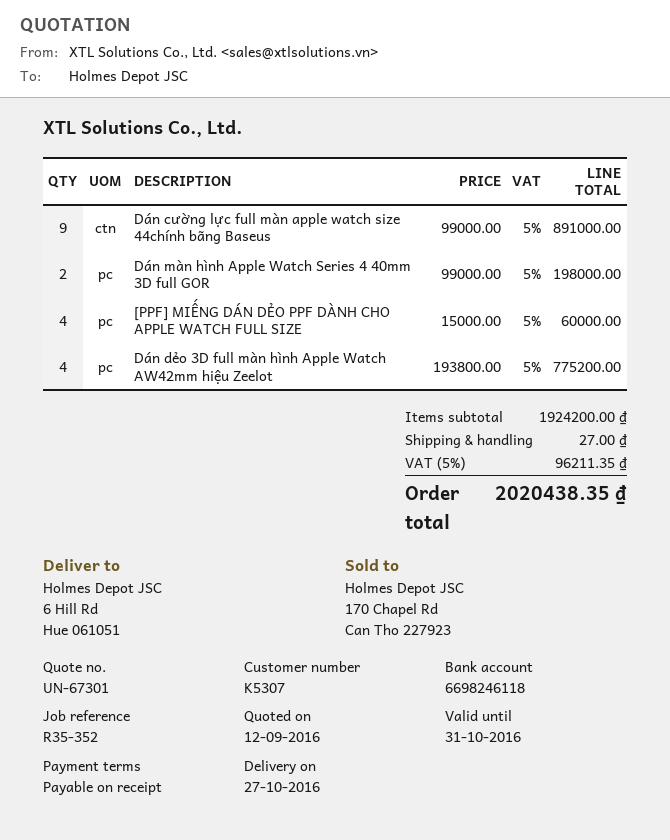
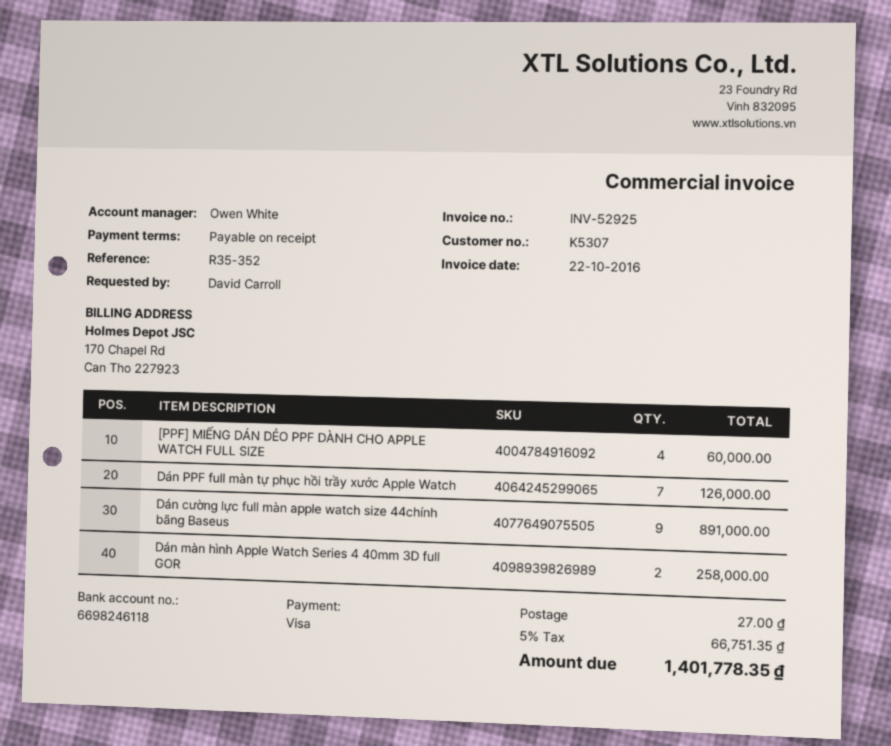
Dán màn hình Apple Watch Series 4 40mm 3D full GOR: 2 for 198000.00 -> 2 for 258000.00
Dán dẻo 3D full màn hình Apple Watch AW42mm hiệu Zeelot: 4 for 775200.00 -> none
Dán PPF full màn tự phục hồi trầy xước Apple Watch: none -> 7 for 126000.00
tax: 5% = 96211.35 -> 5% = 66751.35
total: 2020438.35 -> 1401778.35

